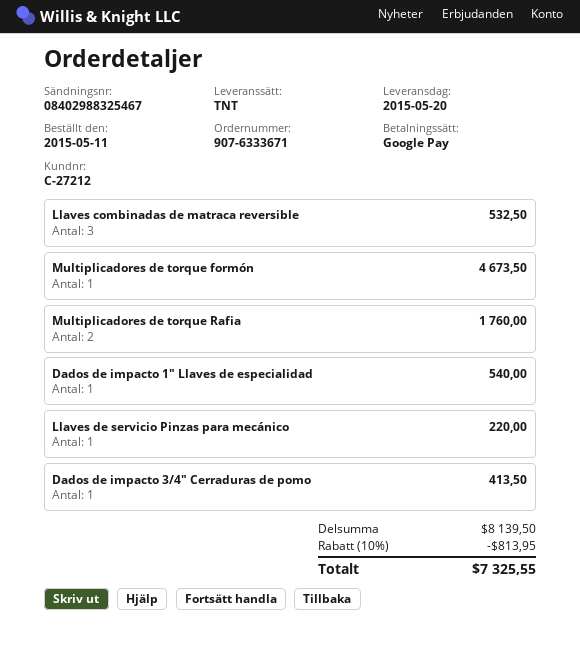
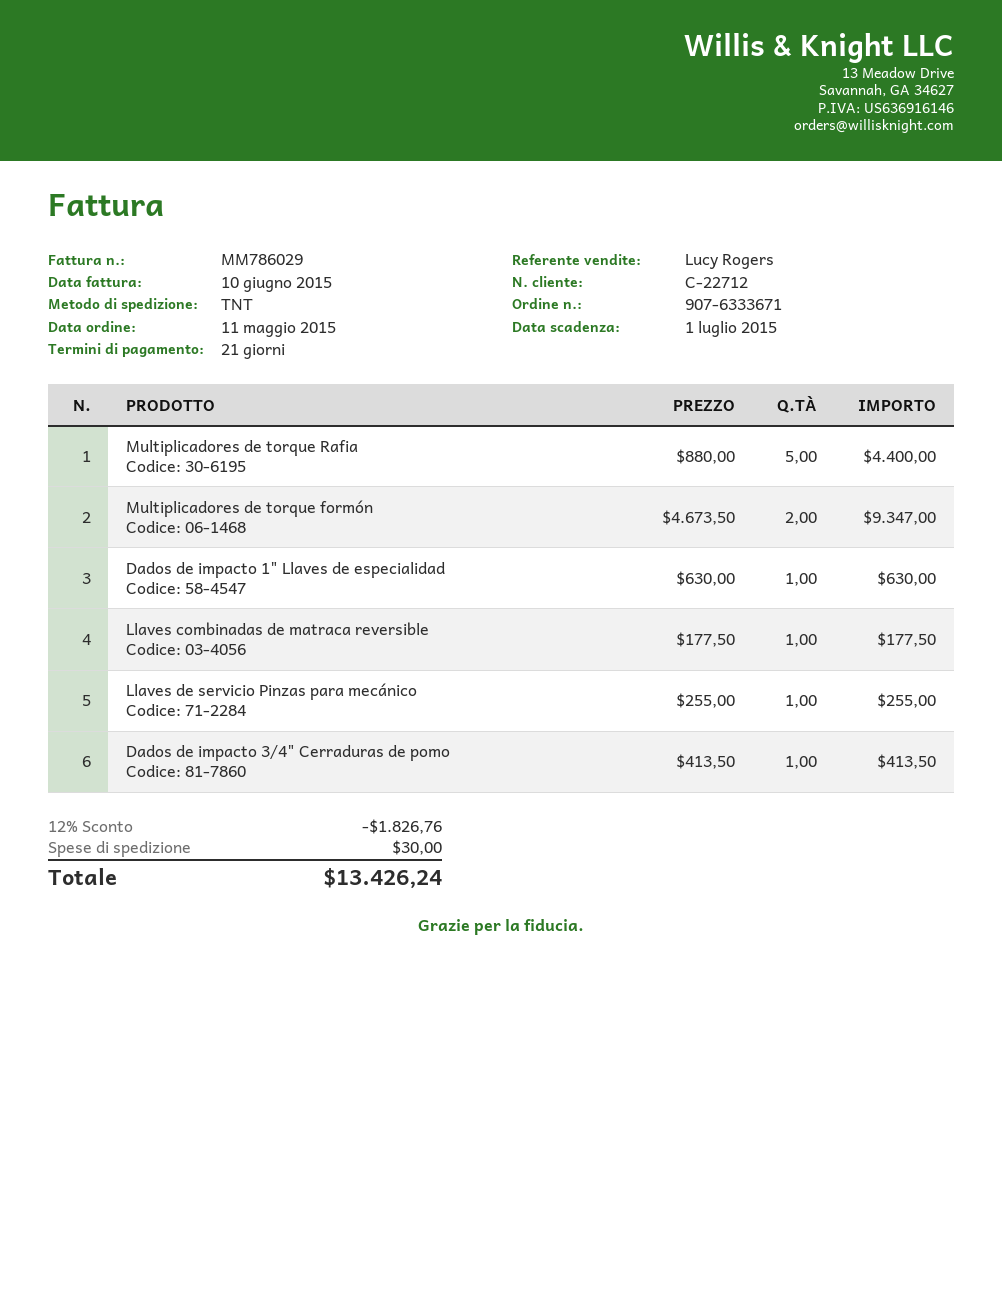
customer number: C-27212 -> C-22712
Llaves combinadas de matraca reversible: 3 for 532.50 -> 1 for 177.50
Multiplicadores de torque formón: 1 for 4673.50 -> 2 for 9347.00
Multiplicadores de torque Rafia: 2 for 1760.00 -> 5 for 4400.00
Dados de impacto 1" Llaves de especialidad: 1 for 540.00 -> 1 for 630.00
Llaves de servicio Pinzas para mecánico: 1 for 220.00 -> 1 for 255.00
discount: 10% = 813.95 -> 12% = 1826.76
shipping: none -> 30.00
total: 7325.55 -> 13426.24

